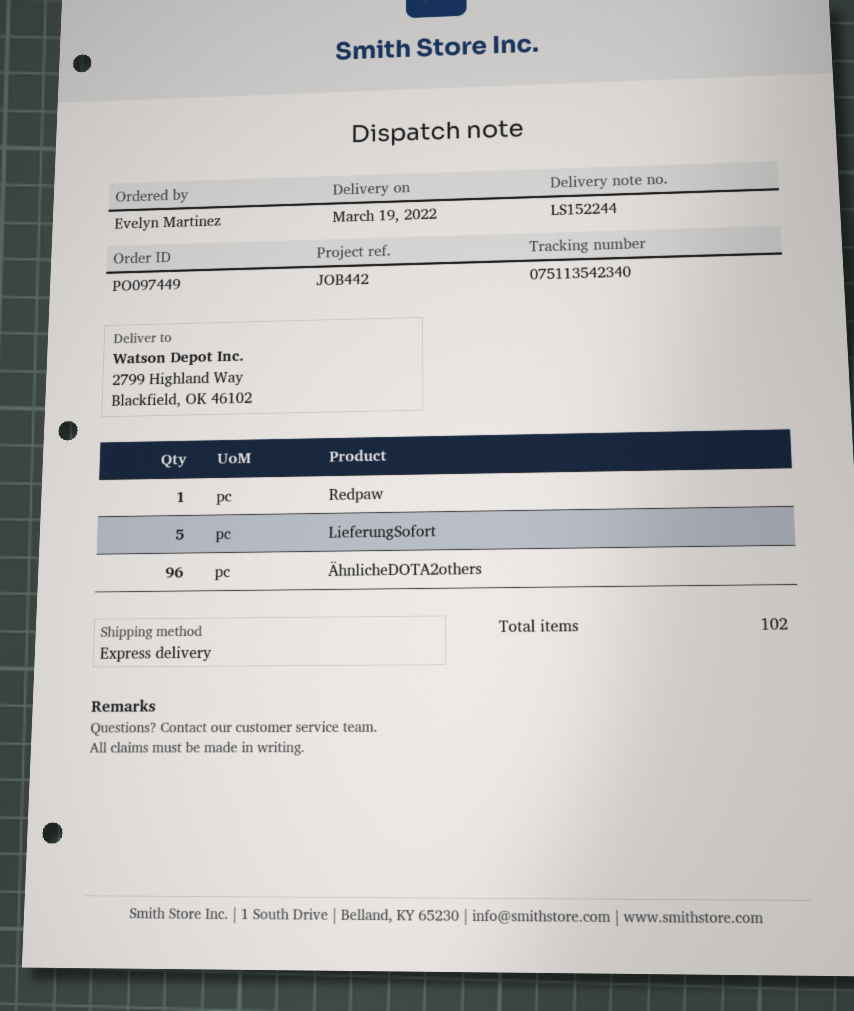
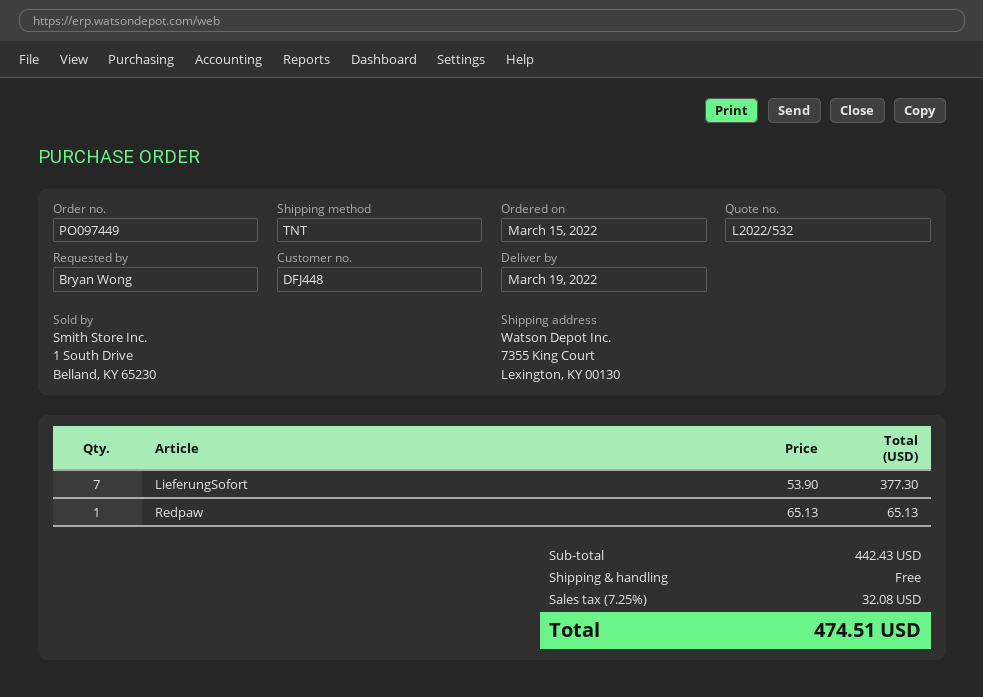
ordered by: Evelyn Martinez -> Bryan Wong
shipping method: express -> TNT
ship to: 2799 Highland Way, Blackfield, OK 46102 -> 7355 King Court, Lexington, KY 00130
LieferungSofort: 5 -> 7
ÄhnlicheDOTA2others: 96 -> none

